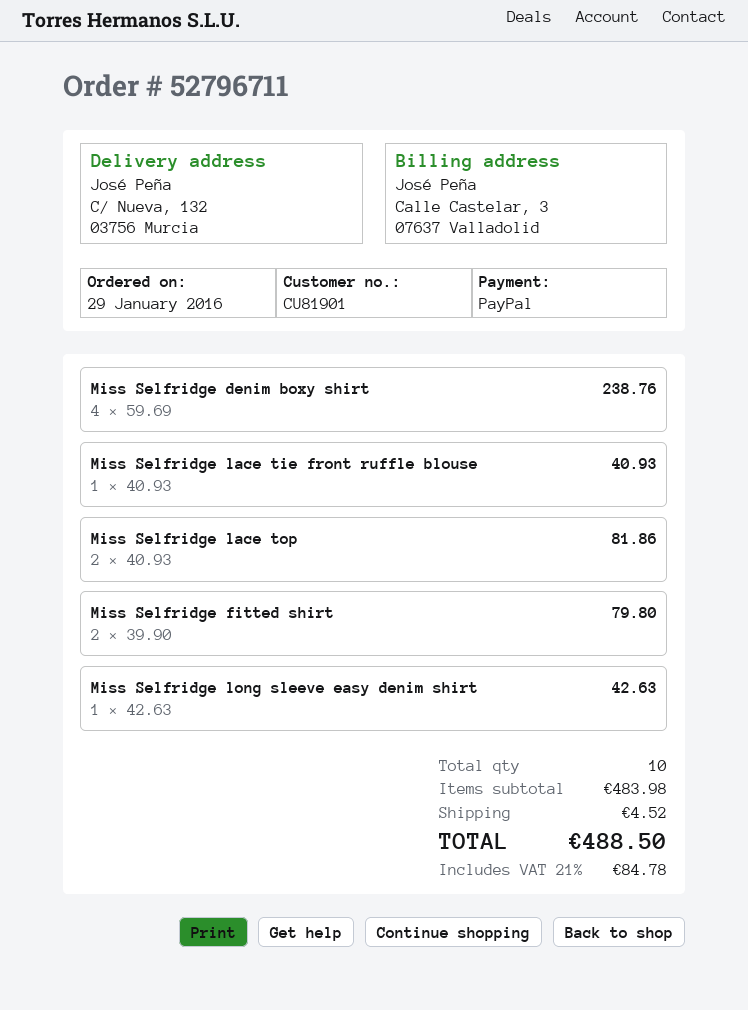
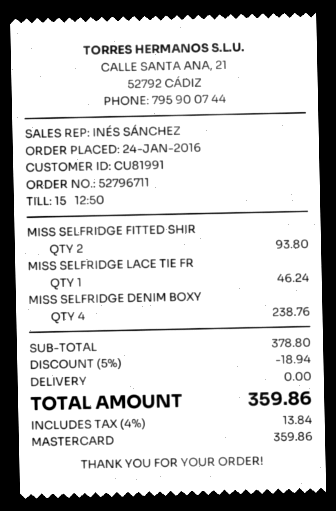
order date: 2016-01-29 -> 2016-01-24
customer number: CU81901 -> CU81991
payment method: PayPal -> Mastercard
Miss Selfridge lace tie front ruffle blouse: 1 for 40.93 -> 1 for 46.24
Miss Selfridge lace top: 2 for 81.86 -> none
Miss Selfridge fitted shirt: 2 for 79.80 -> 2 for 93.80
Miss Selfridge long sleeve easy denim shirt: 1 for 42.63 -> none
subtotal: 483.98 -> 378.80
discount: none -> 5% = 18.94
shipping: 4.52 -> 0.00
tax: 21% = 84.78 -> 4% = 13.84
total: 488.50 -> 359.86

